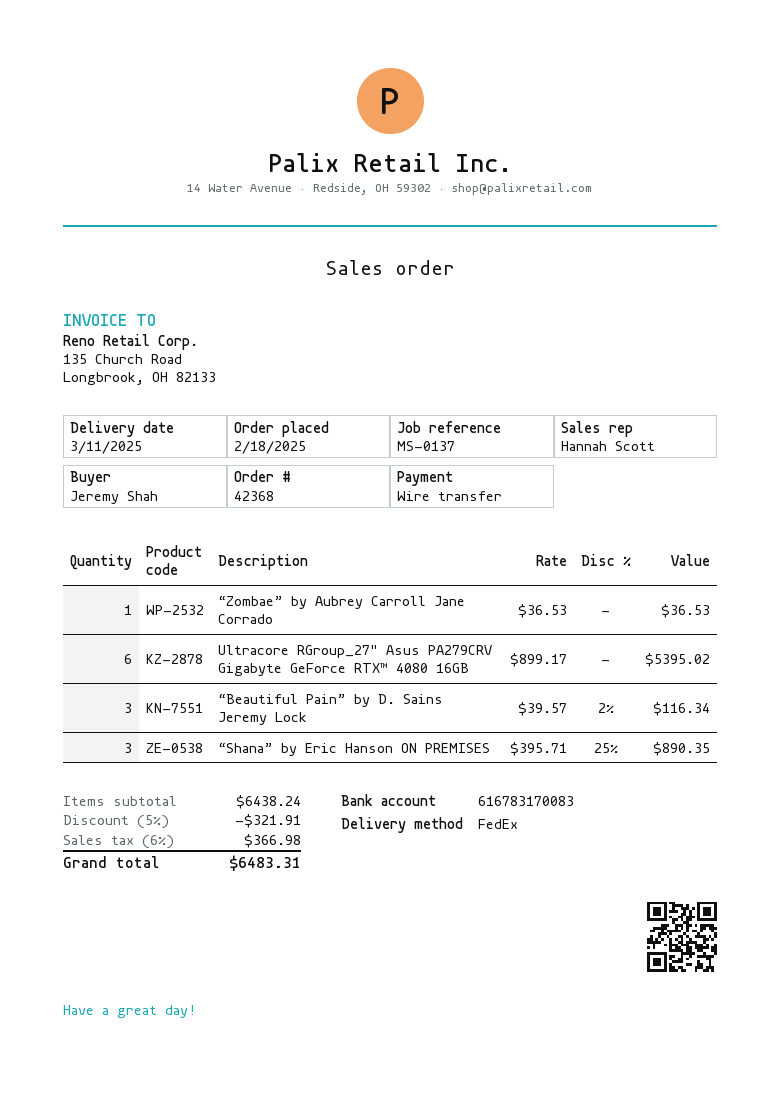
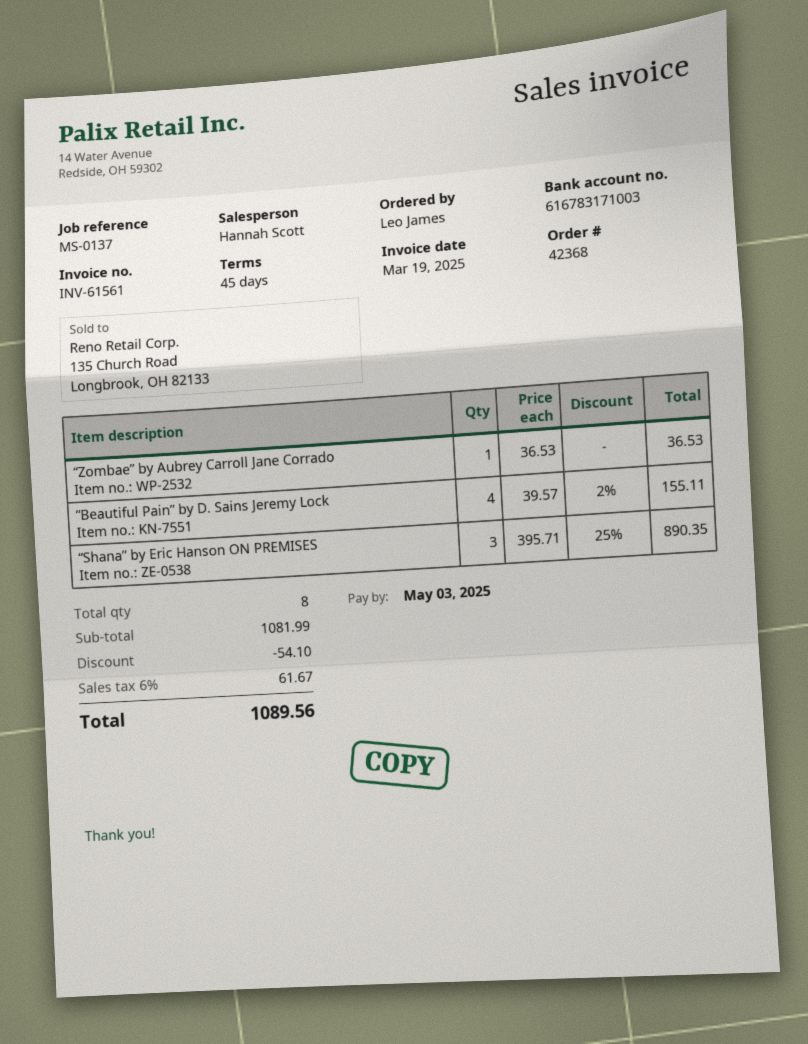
ordered by: Jeremy Shah -> Leo James
bank account: 616783170083 -> 616783171003
Ultracore RGroup_27" Asus PA279CRV Gigabyte GeForce RTX™ 4080 16GB: 6 x 899.17 = 5395.02 -> none
“Beautiful Pain” by D. Sains Jeremy Lock: 3 x 39.57 - 2% = 116.34 -> 4 x 39.57 - 2% = 155.11
subtotal: 6438.24 -> 1081.99
discount: 321.91 -> 54.10
tax: 6% = 366.98 -> 6% = 61.67
total: 6483.31 -> 1089.56

